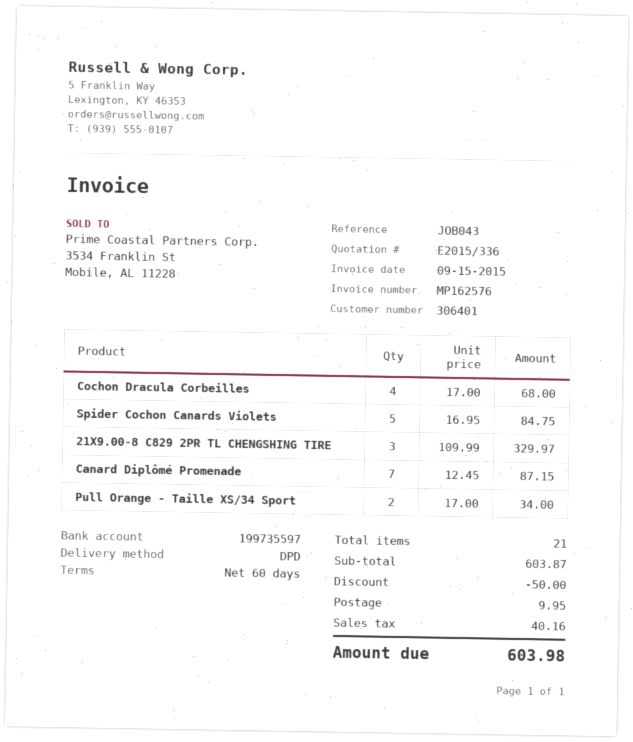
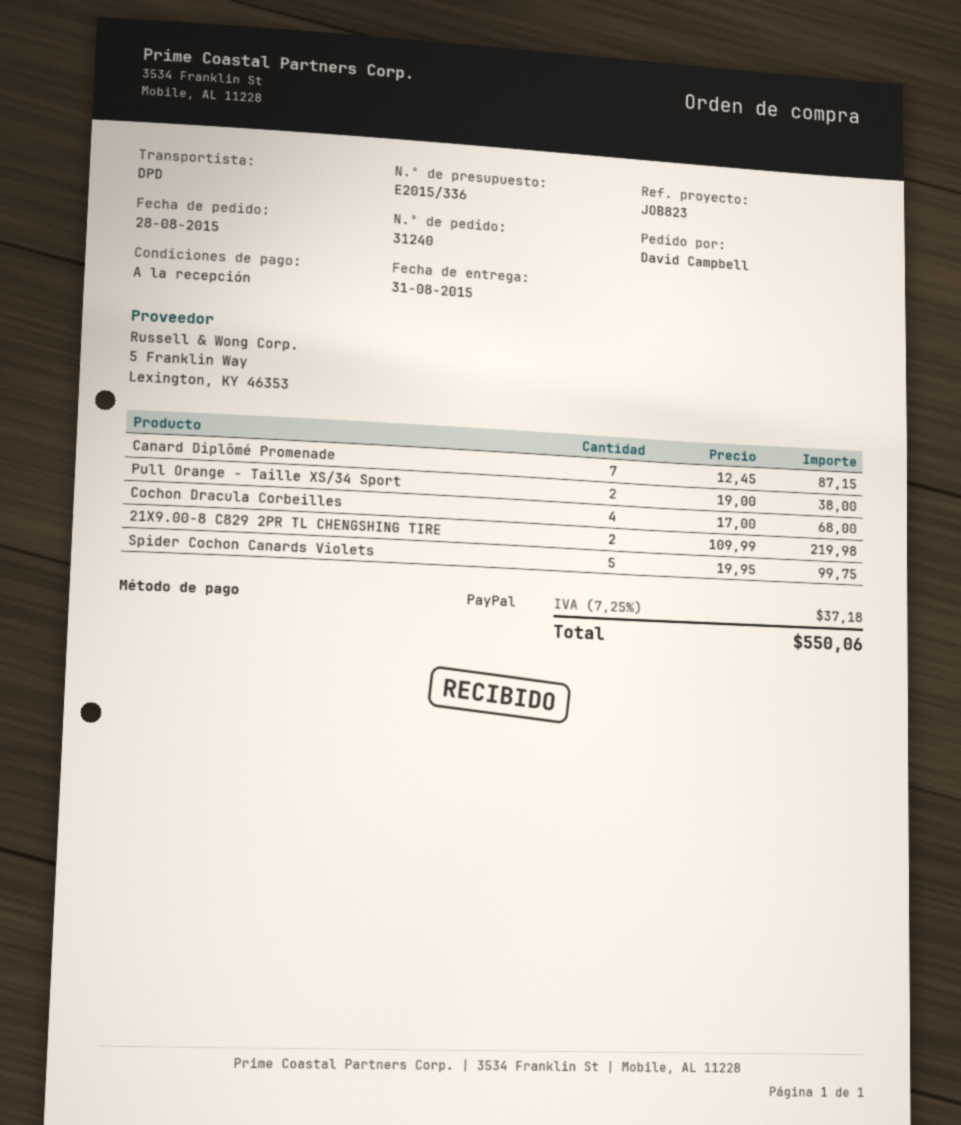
payment terms: 60 days -> on receipt
reference: JOB043 -> JOB823
Spider Cochon Canards Violets: 5 x 16.95 = 84.75 -> 5 x 19.95 = 99.75
21X9.00-8 C829 2PR TL CHENGSHING TIRE: 3 x 109.99 = 329.97 -> 2 x 109.99 = 219.98
Pull Orange - Taille XS/34 Sport: 2 x 17.00 = 34.00 -> 2 x 19.00 = 38.00
discount: 50.00 -> none
shipping: 9.95 -> none
tax: 40.16 -> 37.18
total: 603.98 -> 550.06

